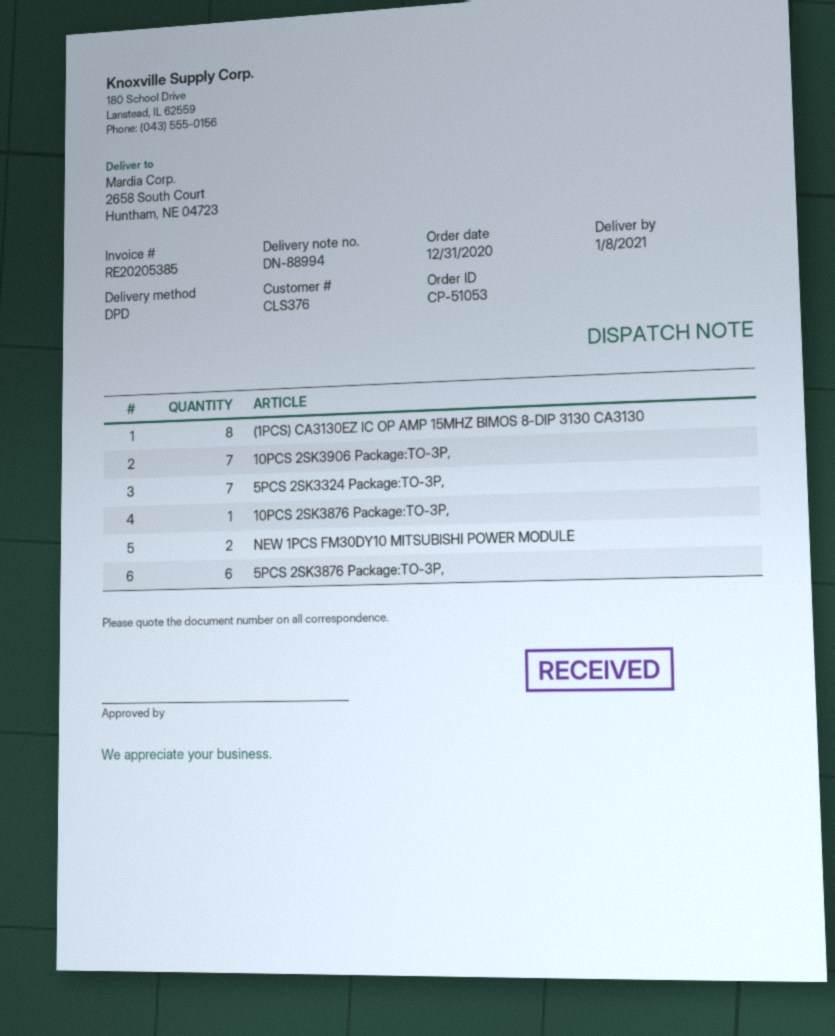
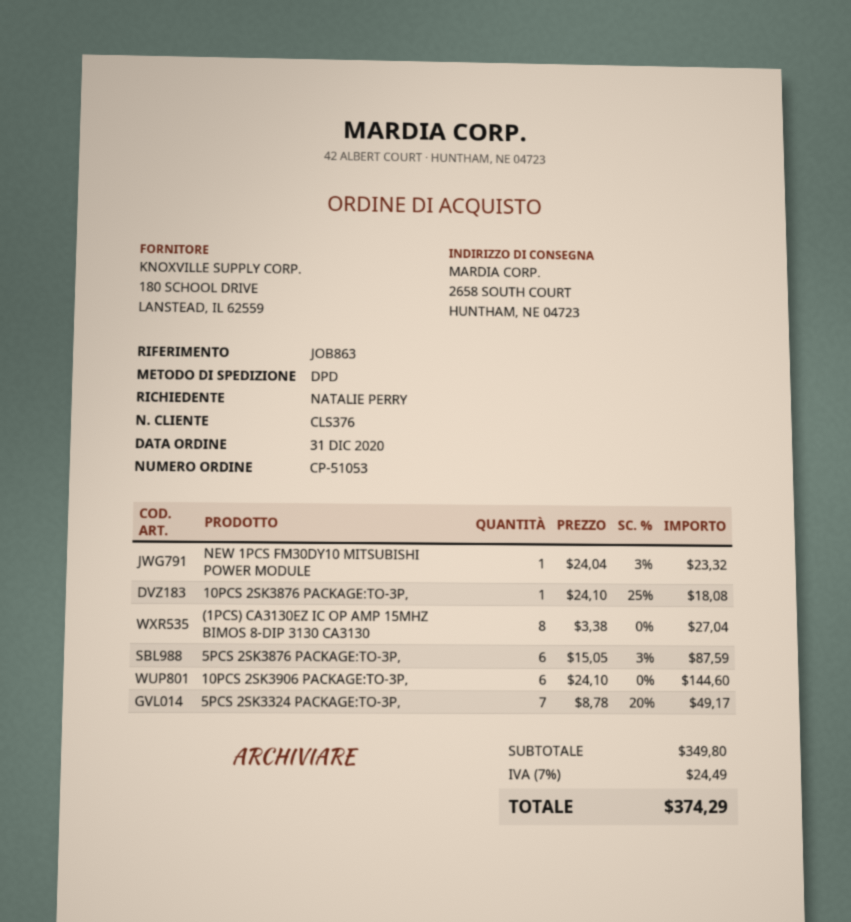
10PCS 2SK3906 Package:TO-3P,: 7 -> 6
NEW 1PCS FM30DY10 MITSUBISHI POWER MODULE: 2 -> 1

